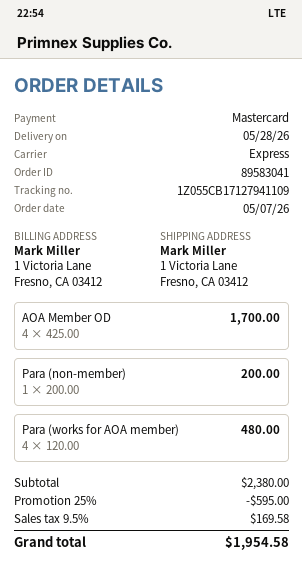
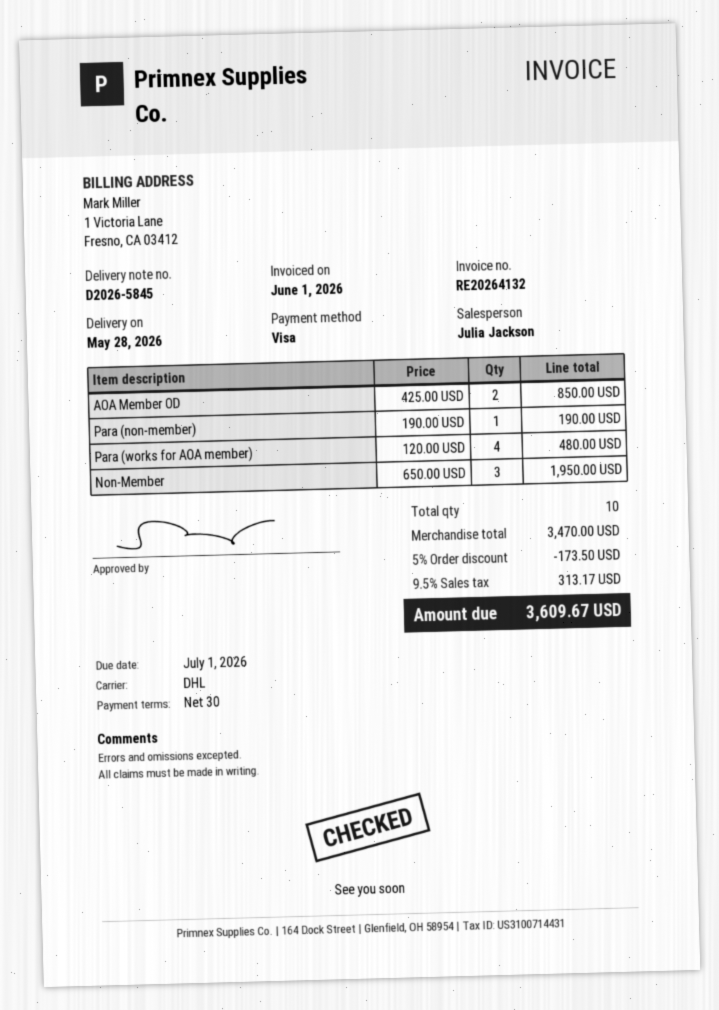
payment method: Mastercard -> Visa
shipping method: express -> DHL
AOA Member OD: 4 x 425.00 = 1700.00 -> 2 x 425.00 = 850.00
Para (non-member): 1 x 200.00 = 200.00 -> 1 x 190.00 = 190.00
Non-Member: none -> 3 x 650.00 = 1950.00
subtotal: 2380.00 -> 3470.00
discount: 25% = 595.00 -> 5% = 173.50
tax: 9.5% = 169.58 -> 9.5% = 313.17
total: 1954.58 -> 3609.67

